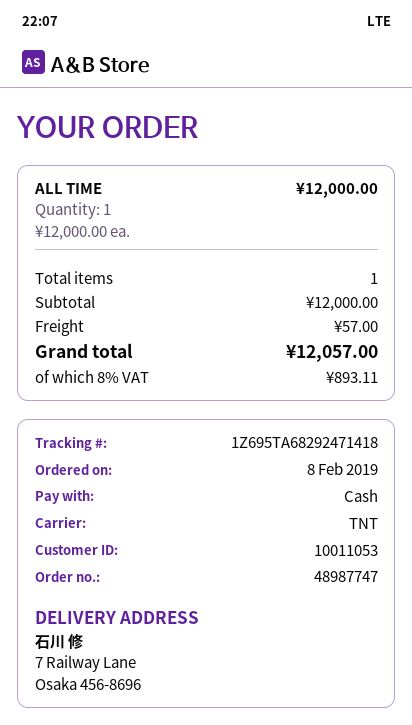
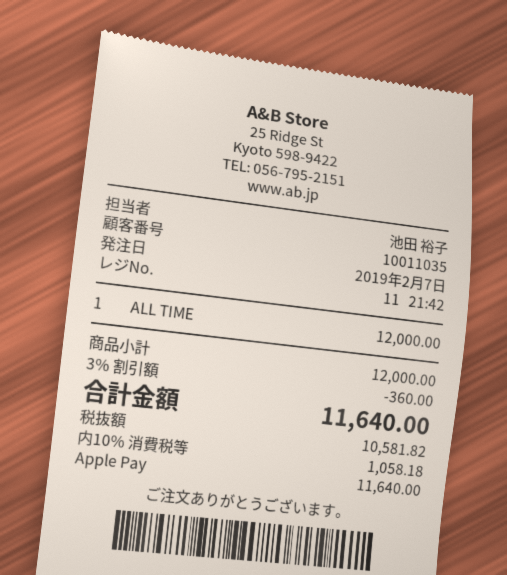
order date: 2019-02-08 -> 2019-02-07
customer number: 10011053 -> 10011035
payment method: cash -> Apple Pay
discount: none -> 3% = 360.00
shipping: 57.00 -> none
tax: 8% = 893.11 -> 10% = 1058.18
total: 12057.00 -> 11640.00

